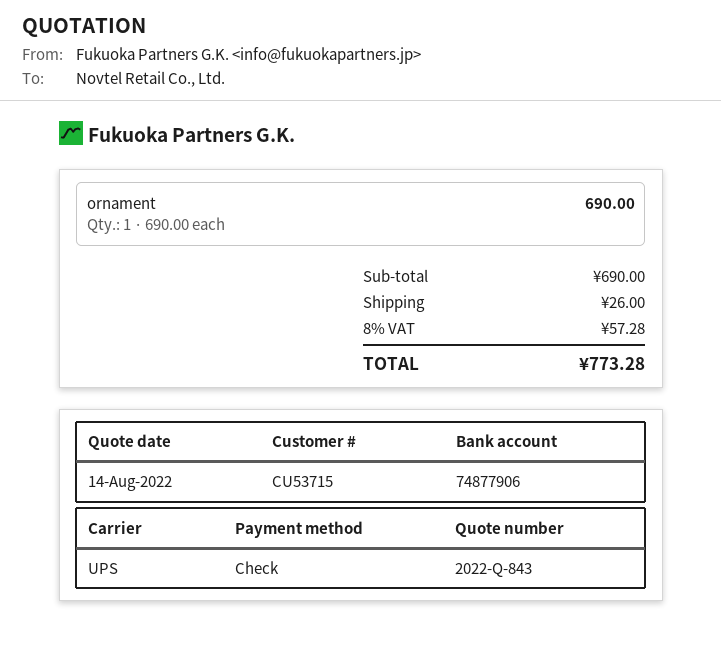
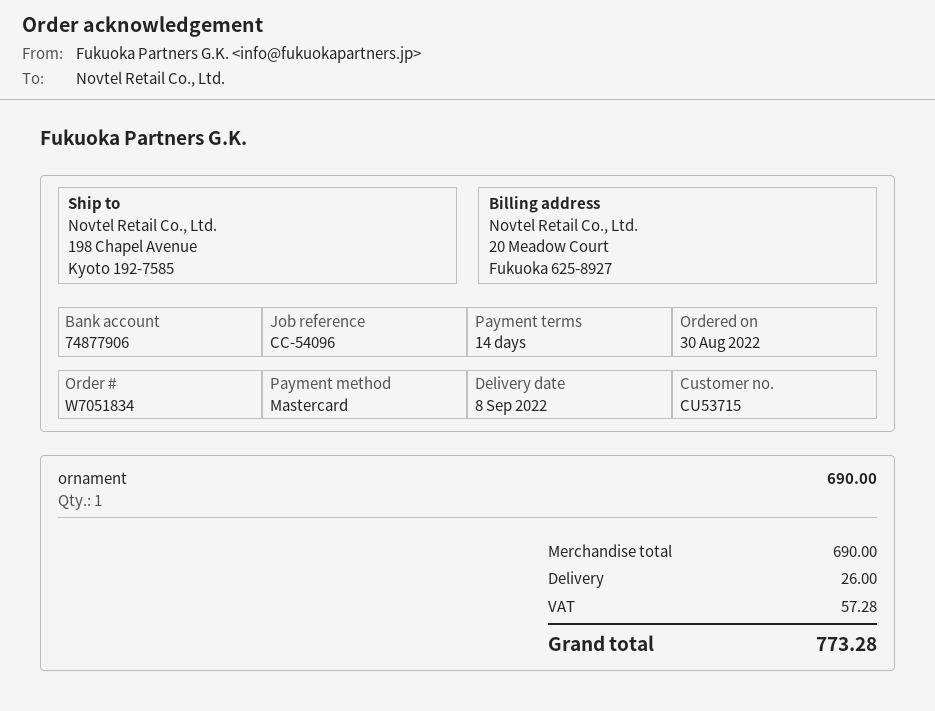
payment method: cheque -> Mastercard

